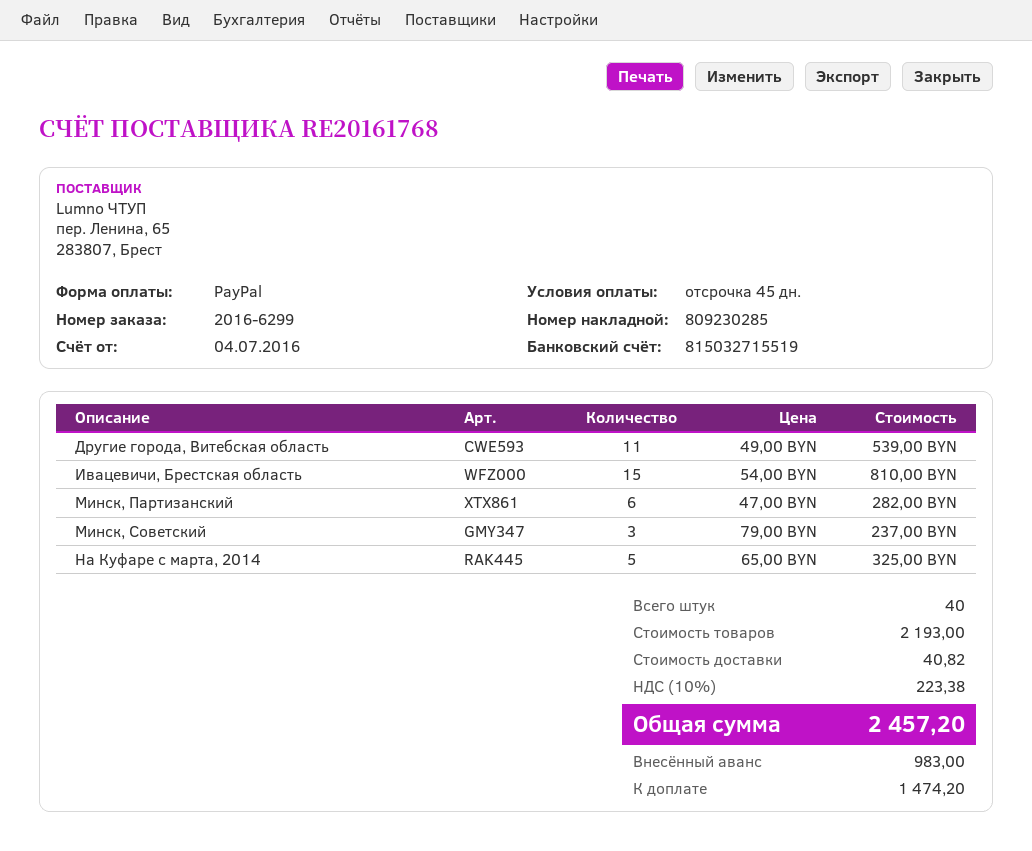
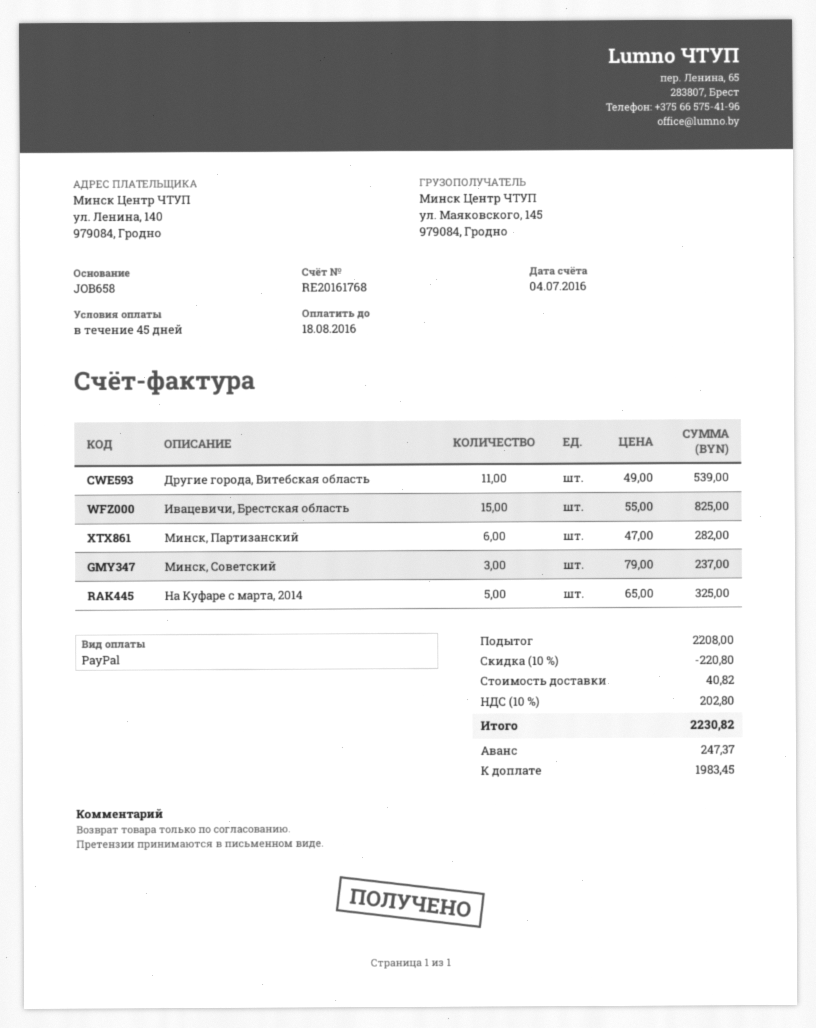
Ивацевичи, Брестская область: 15 x 54.00 = 810.00 -> 15 x 55.00 = 825.00
subtotal: 2193.00 -> 2208.00
discount: none -> 10% = 220.80
tax: 10% = 223.38 -> 10% = 202.80
total: 2457.20 -> 2230.82
deposit: 983.00 -> 247.37
balance: 1474.20 -> 1983.45

